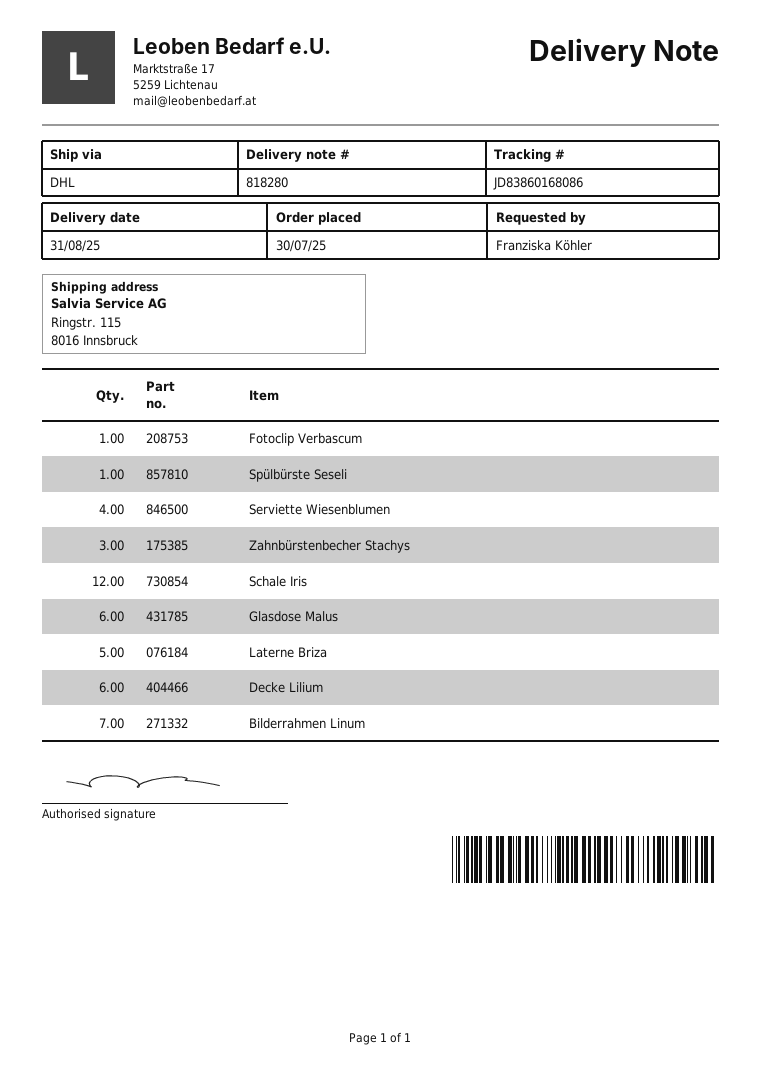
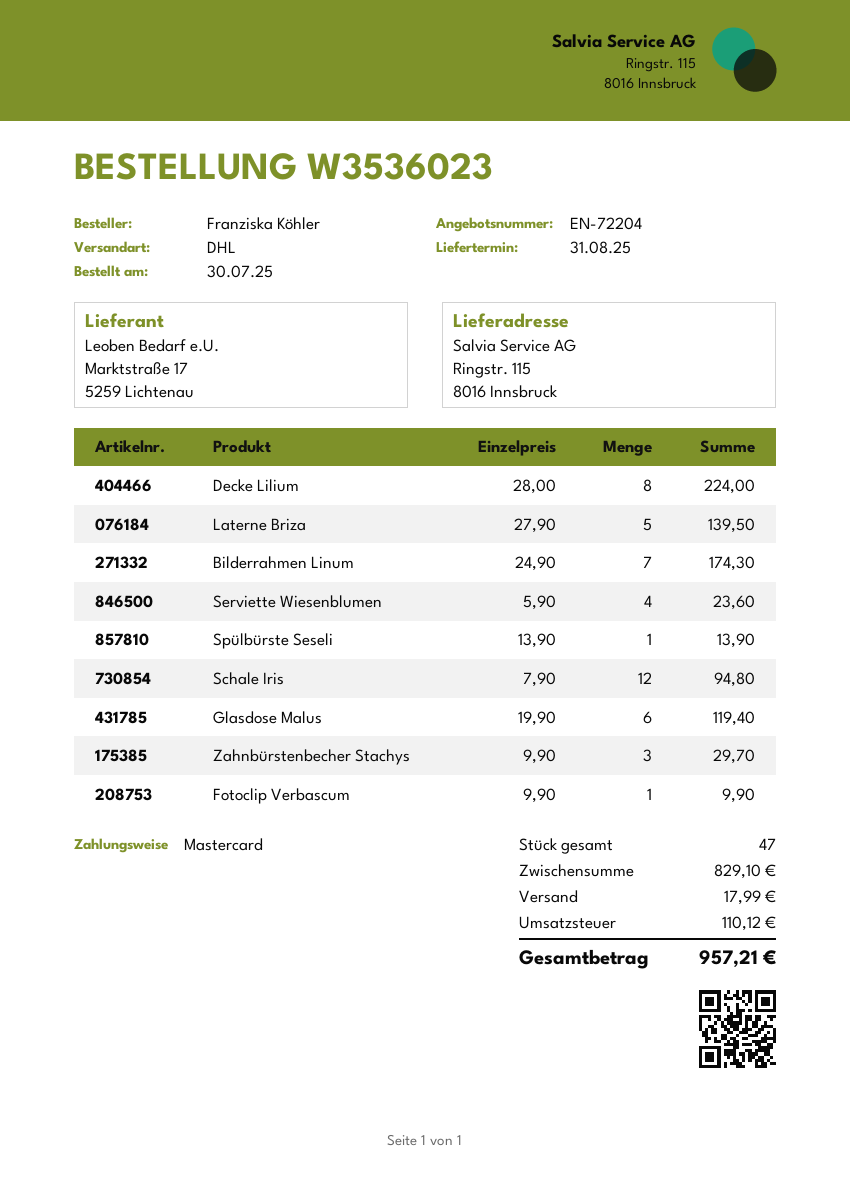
Decke Lilium: 6 -> 8

